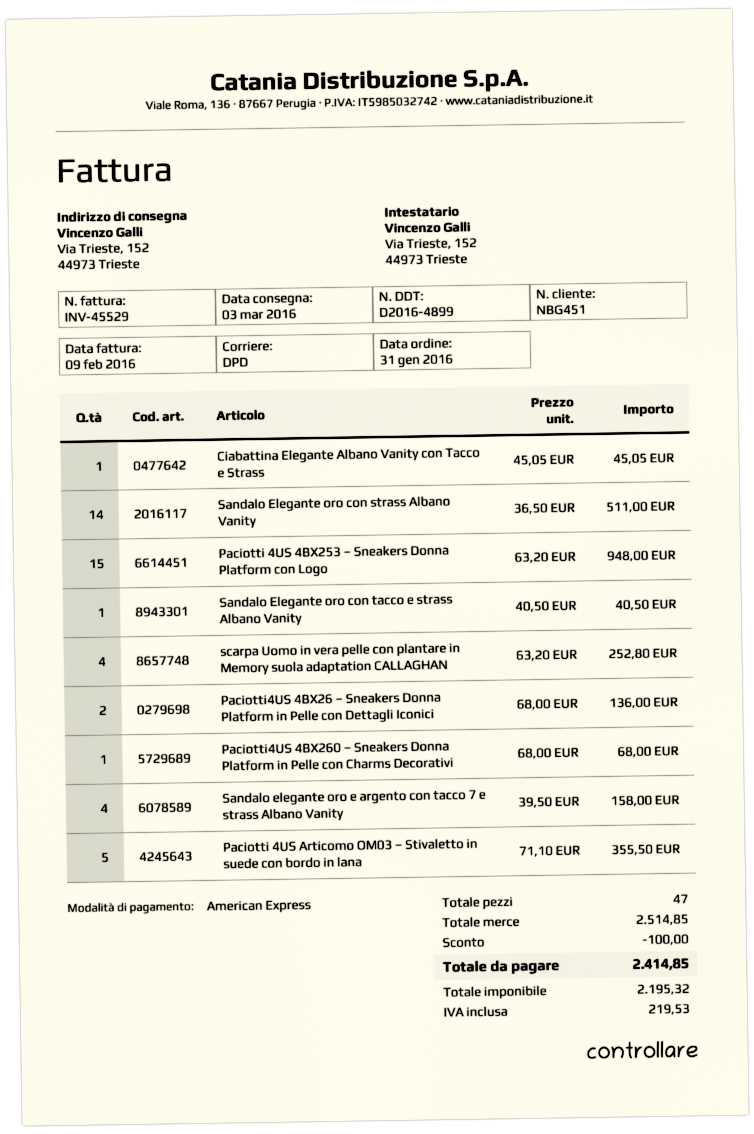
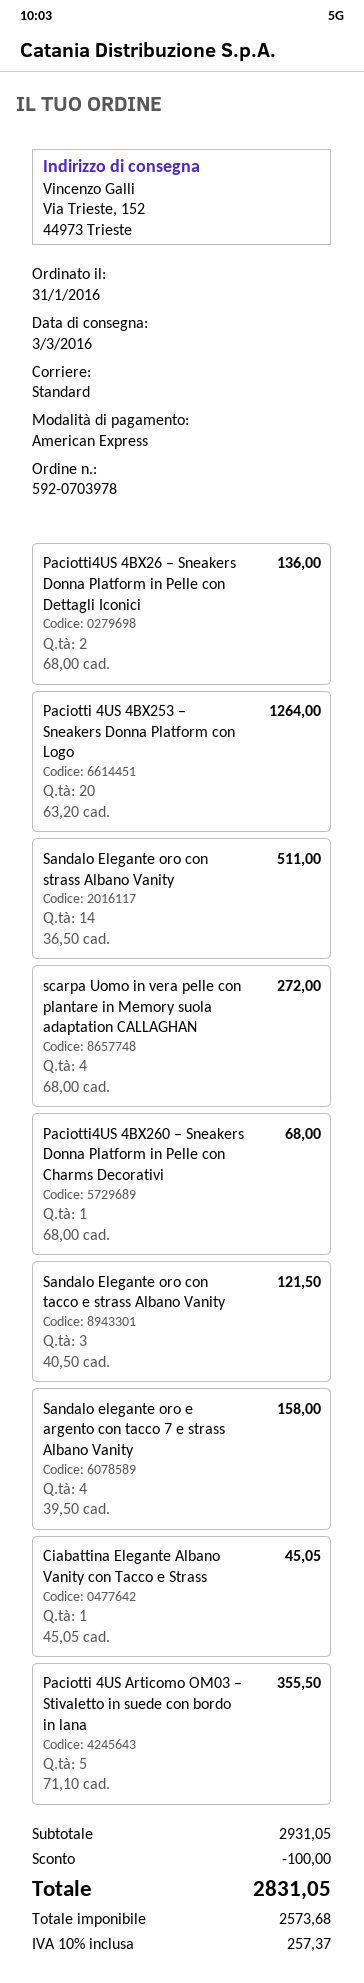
shipping method: DPD -> standard
Paciotti 4US 4BX253 – Sneakers Donna Platform con Logo: 15 x 63.20 = 948.00 -> 20 x 63.20 = 1264.00
Sandalo Elegante oro con tacco e strass Albano Vanity: 1 x 40.50 = 40.50 -> 3 x 40.50 = 121.50
scarpa Uomo in vera pelle con plantare in Memory suola adaptation CALLAGHAN: 4 x 63.20 = 252.80 -> 4 x 68.00 = 272.00
subtotal: 2514.85 -> 2931.05
net: 2195.32 -> 2573.68
tax: 219.53 -> 257.37
total: 2414.85 -> 2831.05

